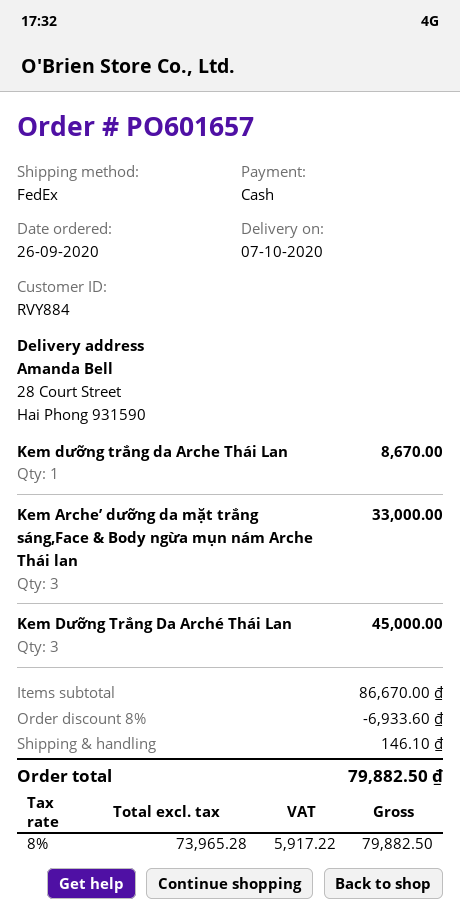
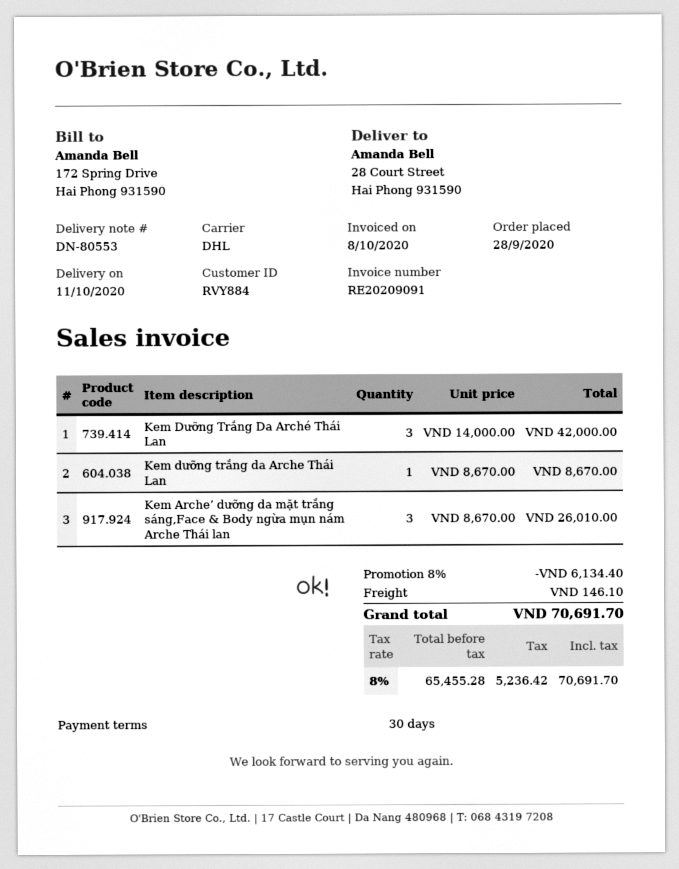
order date: 2020-09-26 -> 2020-09-28
delivery date: 2020-10-07 -> 2020-10-11
shipping method: FedEx -> DHL
Kem Arche’ dưỡng da mặt trắng sáng,Face & Body ngừa mụn nám Arche Thái lan: 3 for 33000.00 -> 3 for 26010.00
Kem Dưỡng Trắng Da Arché Thái Lan: 3 for 45000.00 -> 3 for 42000.00
discount: 8% = 6933.60 -> 8% = 6134.40
net: 73965.28 -> 65455.28
tax: 8% = 5917.22 -> 8% = 5236.42
total: 79882.50 -> 70691.70

